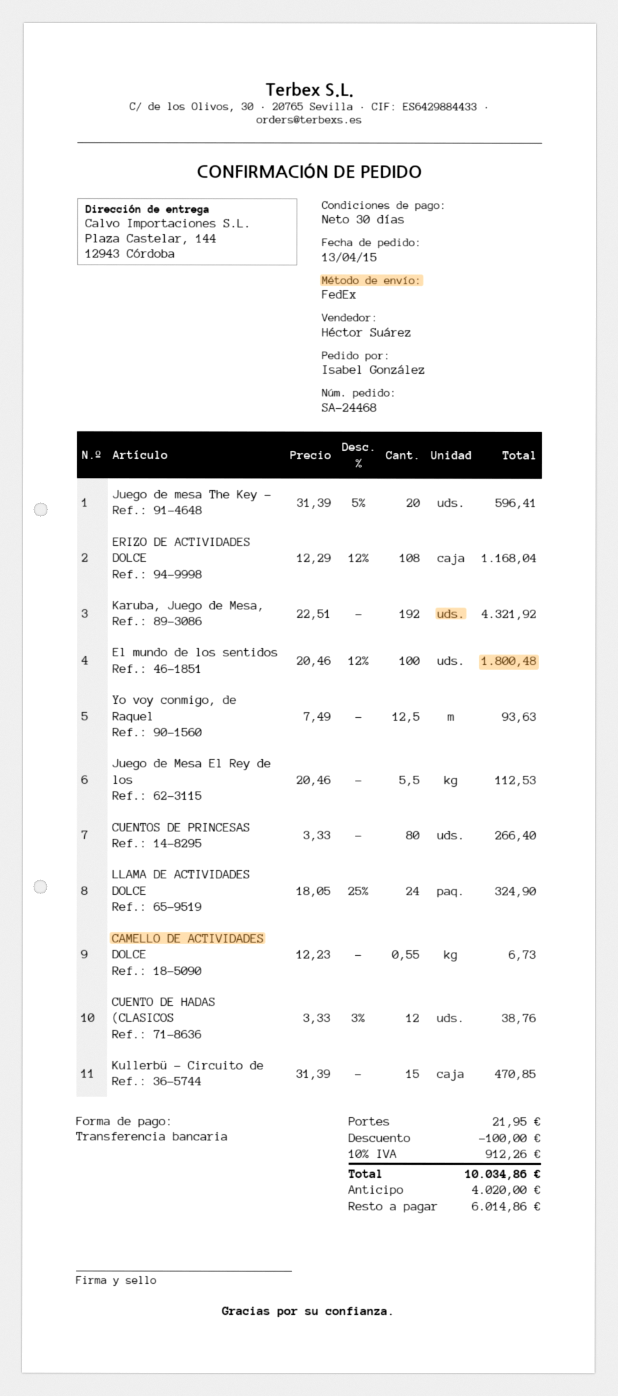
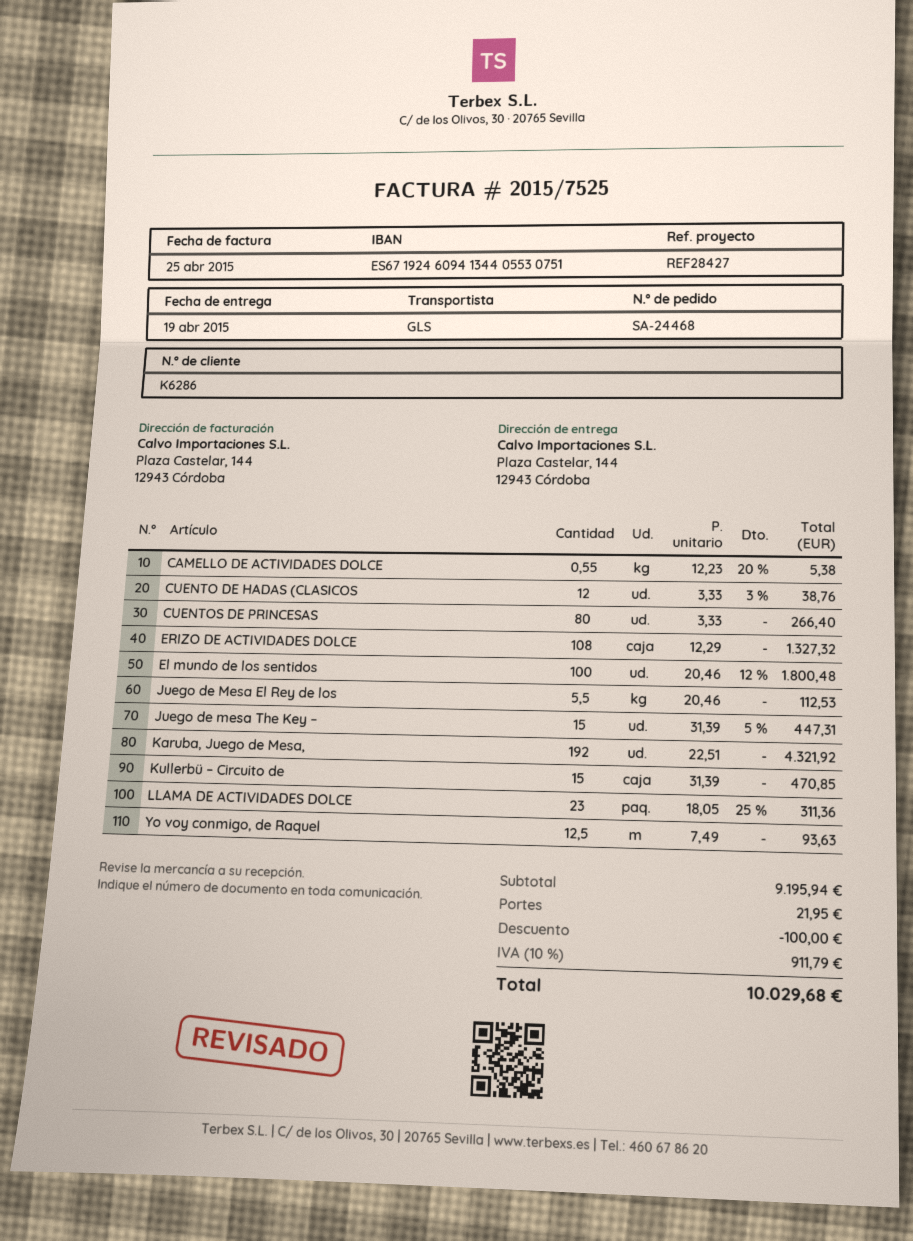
shipping method: FedEx -> GLS
Juego de mesa The Key –: 20 x 31.39 - 5% = 596.41 -> 15 x 31.39 - 5% = 447.31
ERIZO DE ACTIVIDADES DOLCE: 108 x 12.29 - 12% = 1168.04 -> 108 x 12.29 = 1327.32
LLAMA DE ACTIVIDADES DOLCE: 24 x 18.05 - 25% = 324.90 -> 23 x 18.05 - 25% = 311.36
CAMELLO DE ACTIVIDADES DOLCE: 0.55 x 12.23 = 6.73 -> 0.55 x 12.23 - 20% = 5.38
tax: 10% = 912.26 -> 10% = 911.79
total: 10034.86 -> 10029.68

